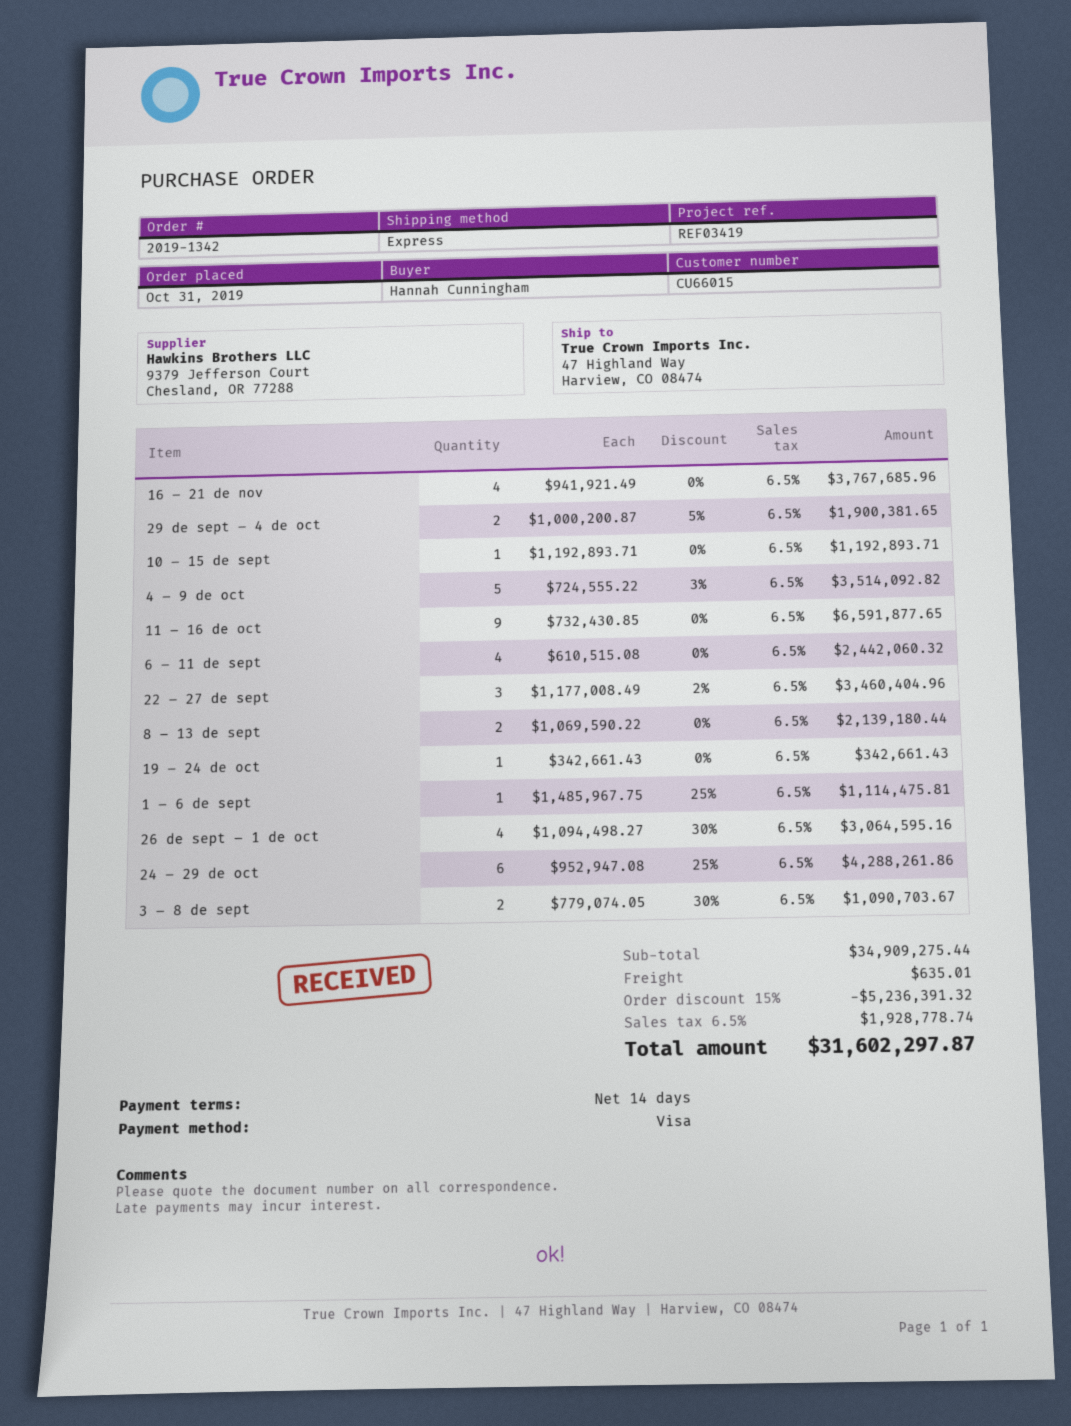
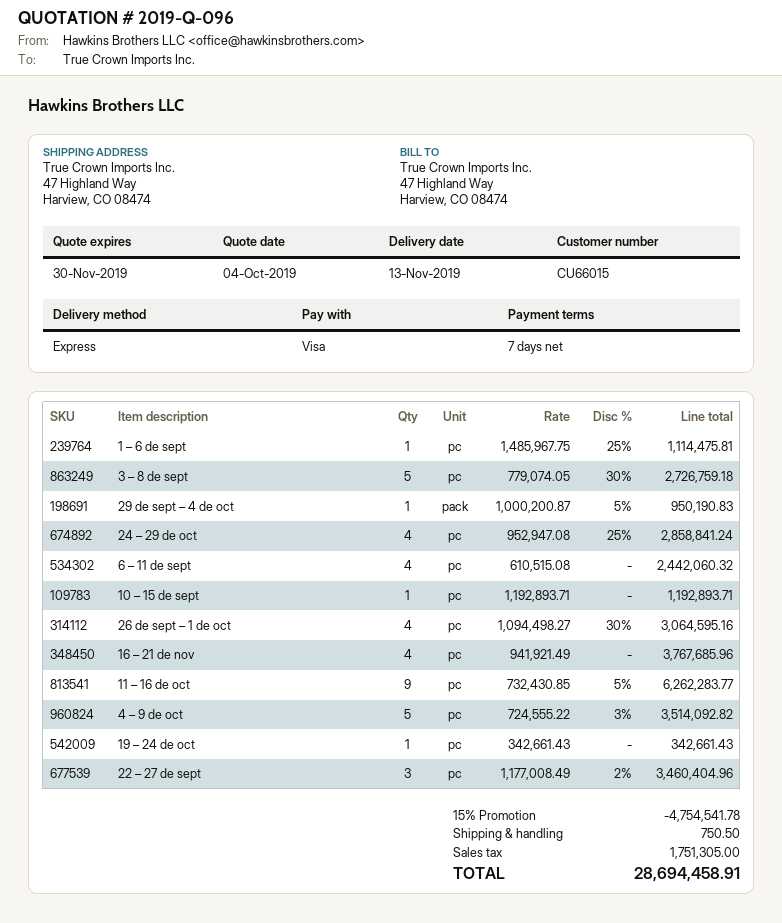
payment terms: 14 days -> 7 days
29 de sept – 4 de oct: 2 x 1000200.87 - 5% = 1900381.65 -> 1 x 1000200.87 - 5% = 950190.83
11 – 16 de oct: 9 x 732430.85 = 6591877.65 -> 9 x 732430.85 - 5% = 6262283.77
8 – 13 de sept: 2 x 1069590.22 = 2139180.44 -> none
24 – 29 de oct: 6 x 952947.08 - 25% = 4288261.86 -> 4 x 952947.08 - 25% = 2858841.24
3 – 8 de sept: 2 x 779074.05 - 30% = 1090703.67 -> 5 x 779074.05 - 30% = 2726759.18
discount: 15% = 5236391.32 -> 15% = 4754541.78
shipping: 635.01 -> 750.50
tax: 1928778.74 -> 1751305.00
total: 31602297.87 -> 28694458.91

